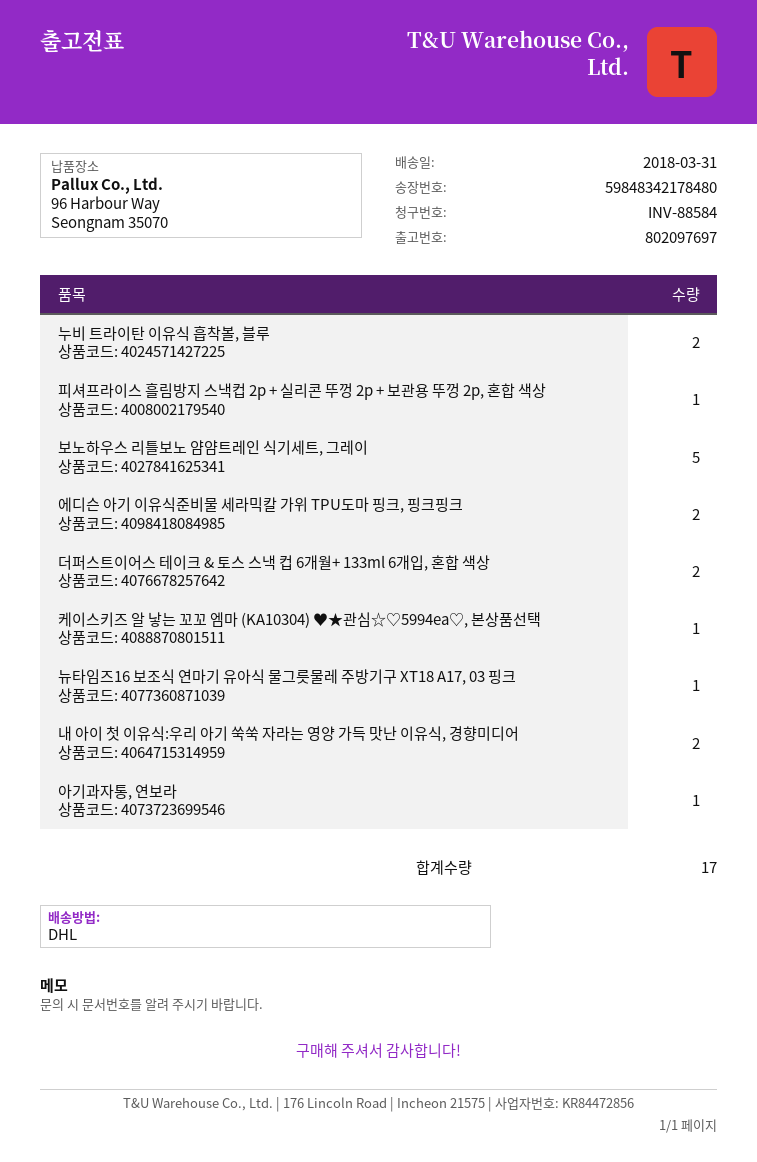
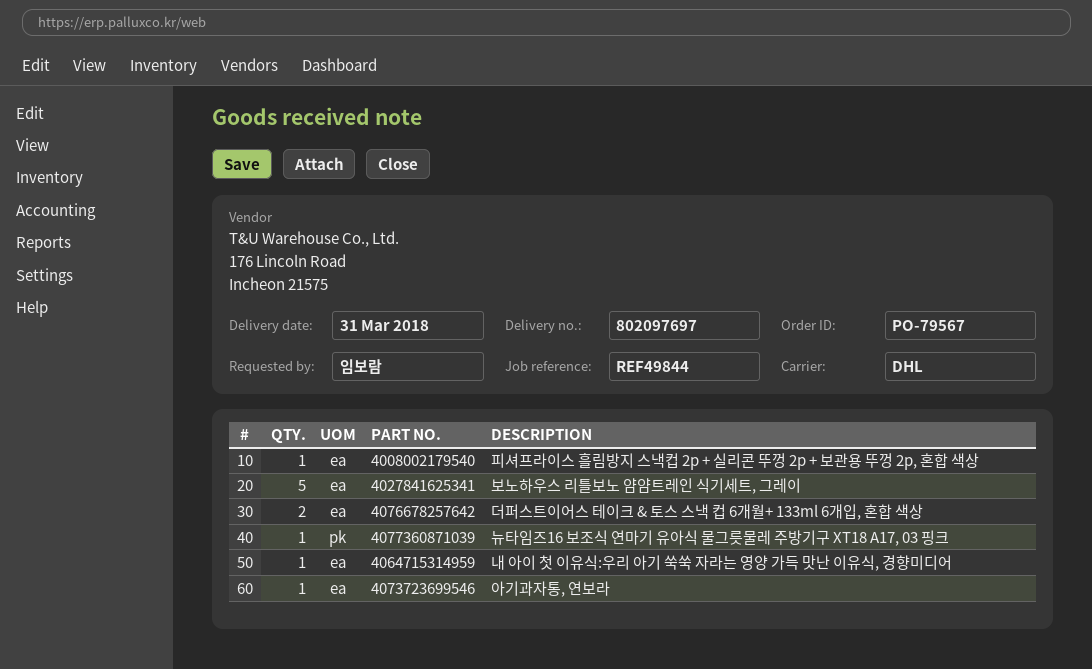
누비 트라이탄 이유식 흡착볼, 블루: 2 -> none
에디슨 아기 이유식준비물 세라믹칼 가위 TPU도마 핑크, 핑크핑크: 2 -> none
케이스키즈 알 낳는 꼬꼬 엠마 (KA10304) ♥★관심☆♡5994ea♡, 본상품선택: 1 -> none
내 아이 첫 이유식:우리 아기 쑥쑥 자라는 영양 가득 맛난 이유식, 경향미디어: 2 -> 1

